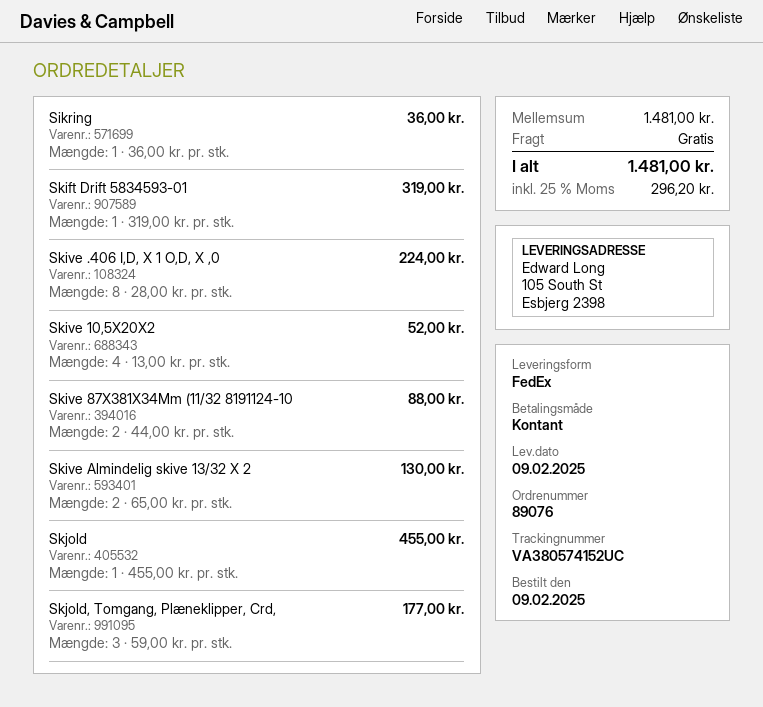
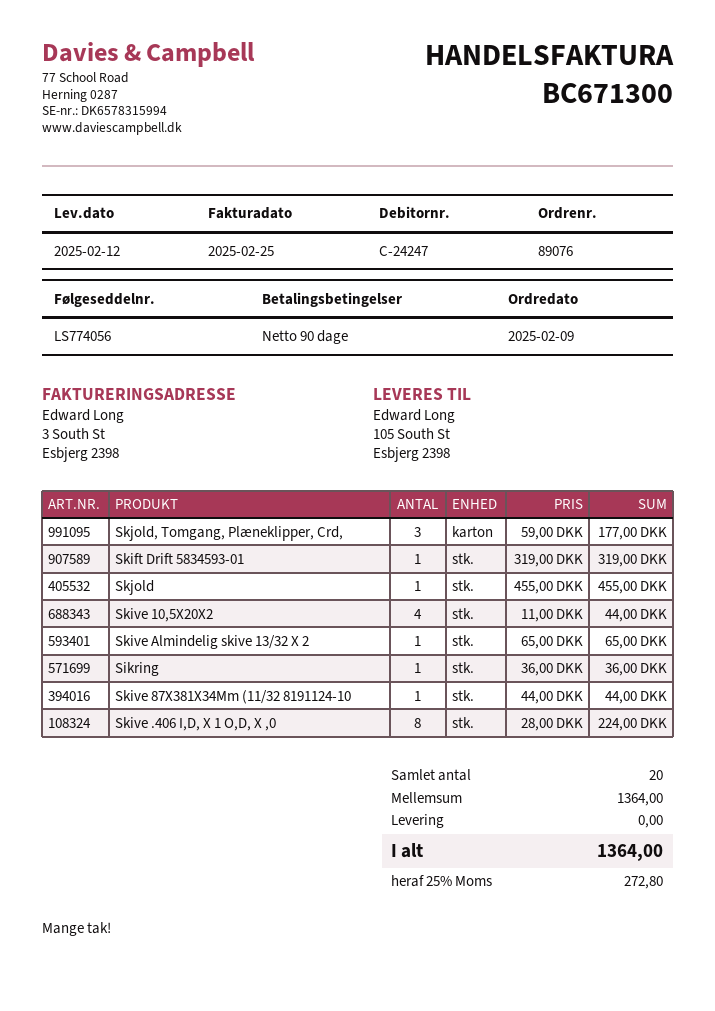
delivery date: 2025-02-09 -> 2025-02-12
Skive 10,5X20X2: 4 x 13.00 = 52.00 -> 4 x 11.00 = 44.00
Skive 87X381X34Mm (11/32 8191124-10: 2 x 44.00 = 88.00 -> 1 x 44.00 = 44.00
Skive Almindelig skive 13/32 X 2: 2 x 65.00 = 130.00 -> 1 x 65.00 = 65.00
subtotal: 1481.00 -> 1364.00
tax: 25% = 296.20 -> 25% = 272.80
total: 1481.00 -> 1364.00

